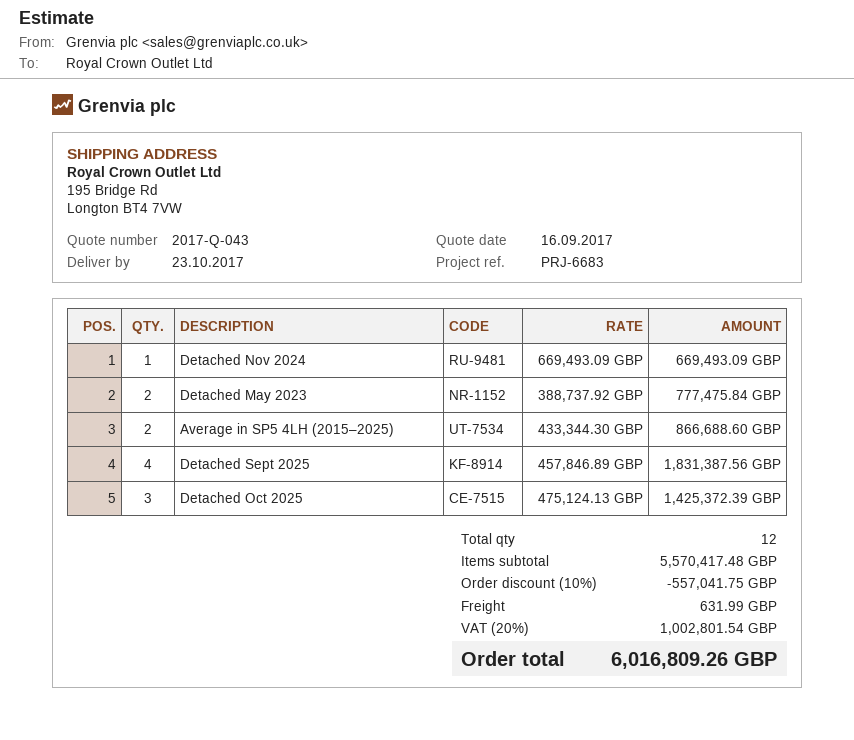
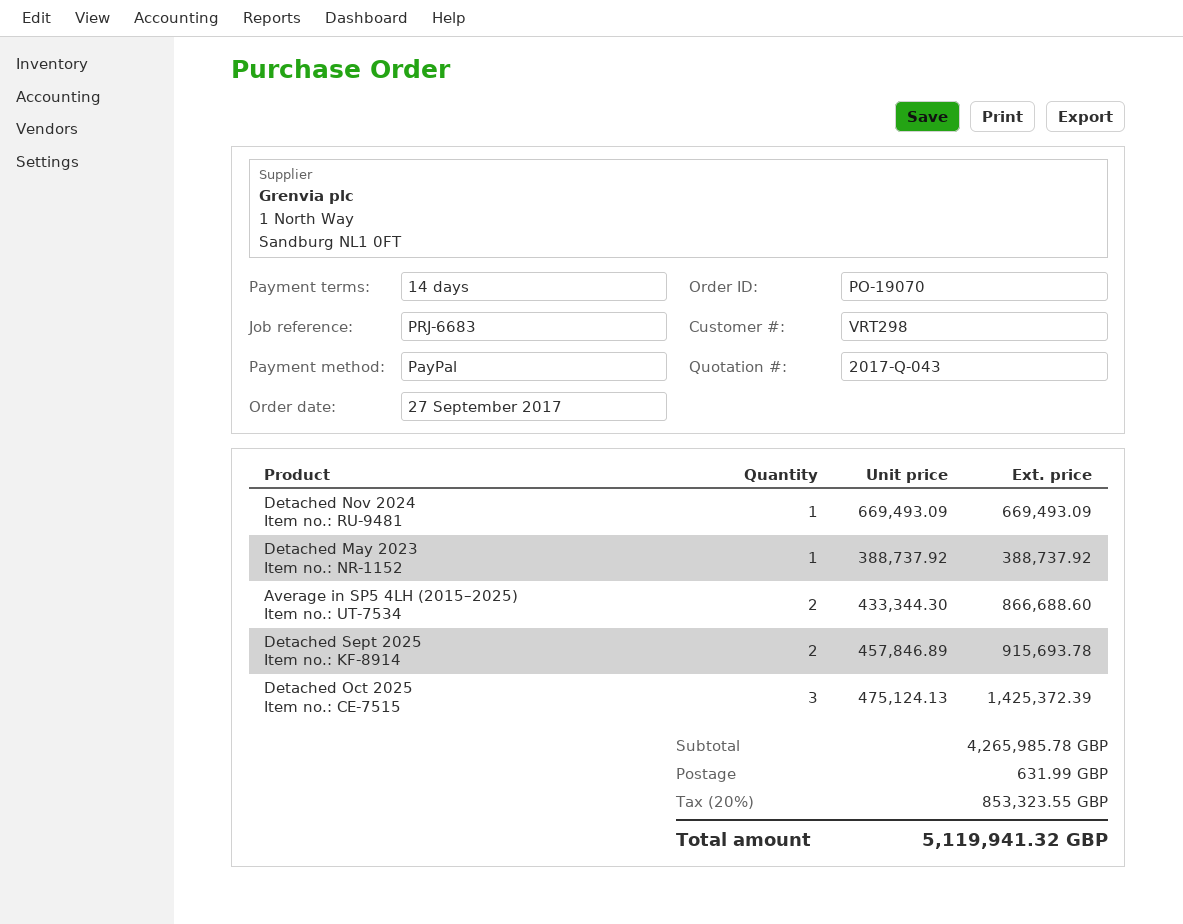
Detached May 2023: 2 x 388737.92 = 777475.84 -> 1 x 388737.92 = 388737.92
Detached Sept 2025: 4 x 457846.89 = 1831387.56 -> 2 x 457846.89 = 915693.78
subtotal: 5570417.48 -> 4265985.78
discount: 10% = 557041.75 -> none
tax: 20% = 1002801.54 -> 20% = 853323.55
total: 6016809.26 -> 5119941.32

